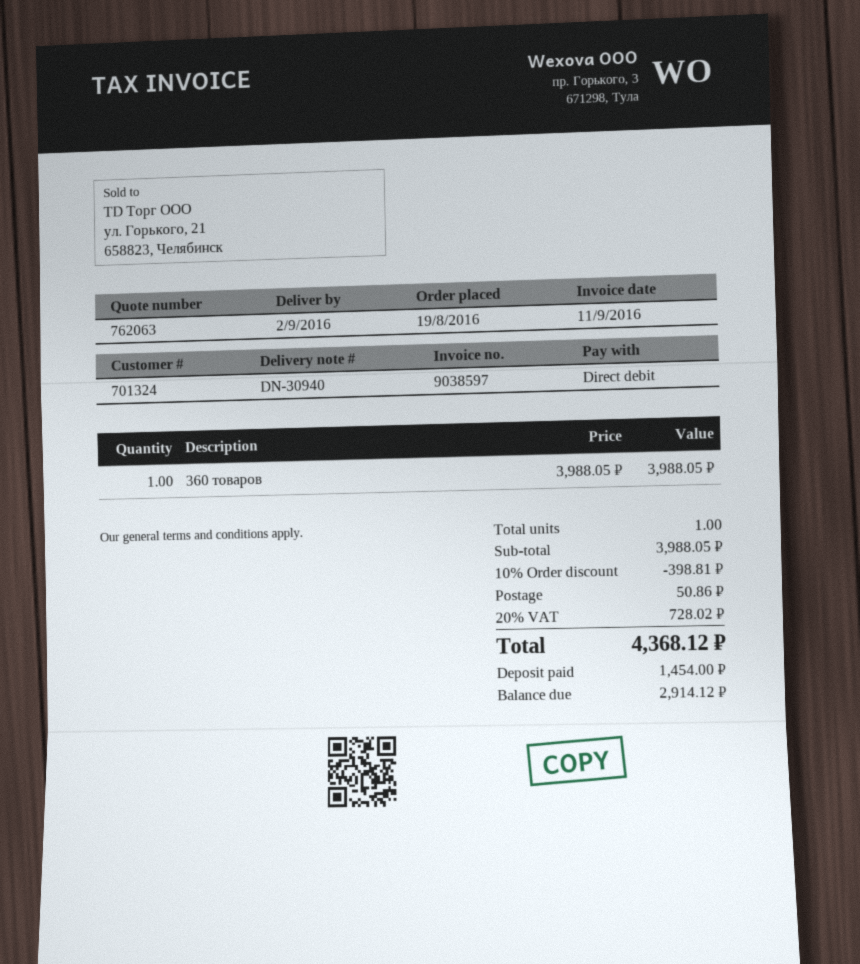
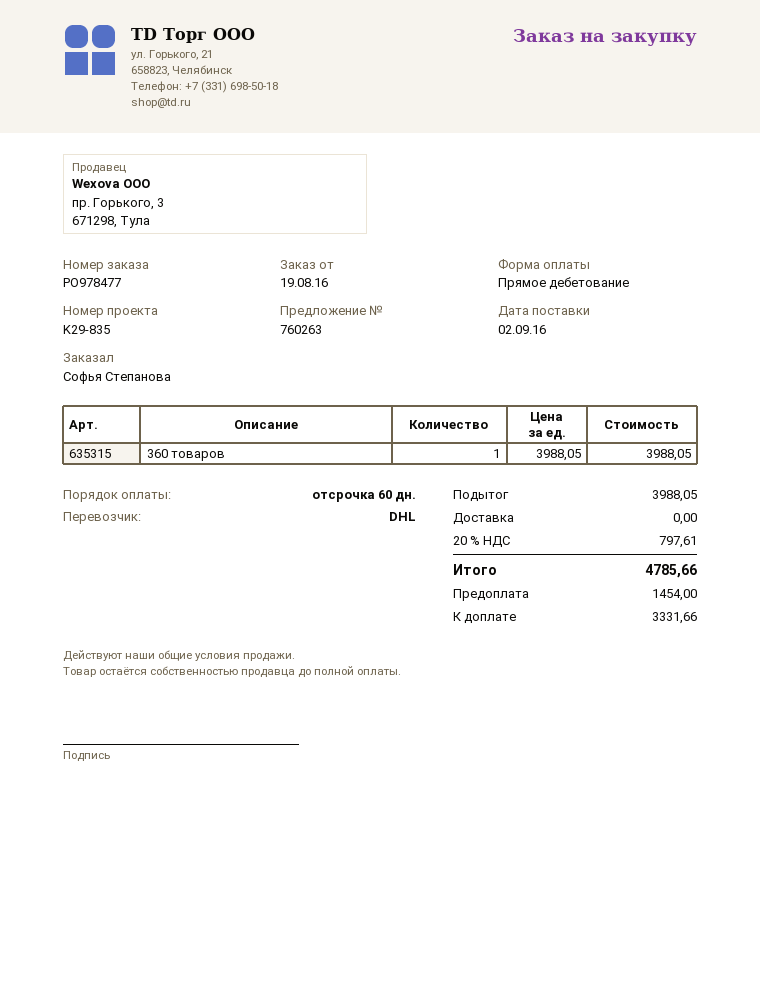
quote number: 762063 -> 760263
discount: 10% = 398.81 -> none
shipping: 50.86 -> 0.00
tax: 20% = 728.02 -> 20% = 797.61
total: 4368.12 -> 4785.66
balance: 2914.12 -> 3331.66

